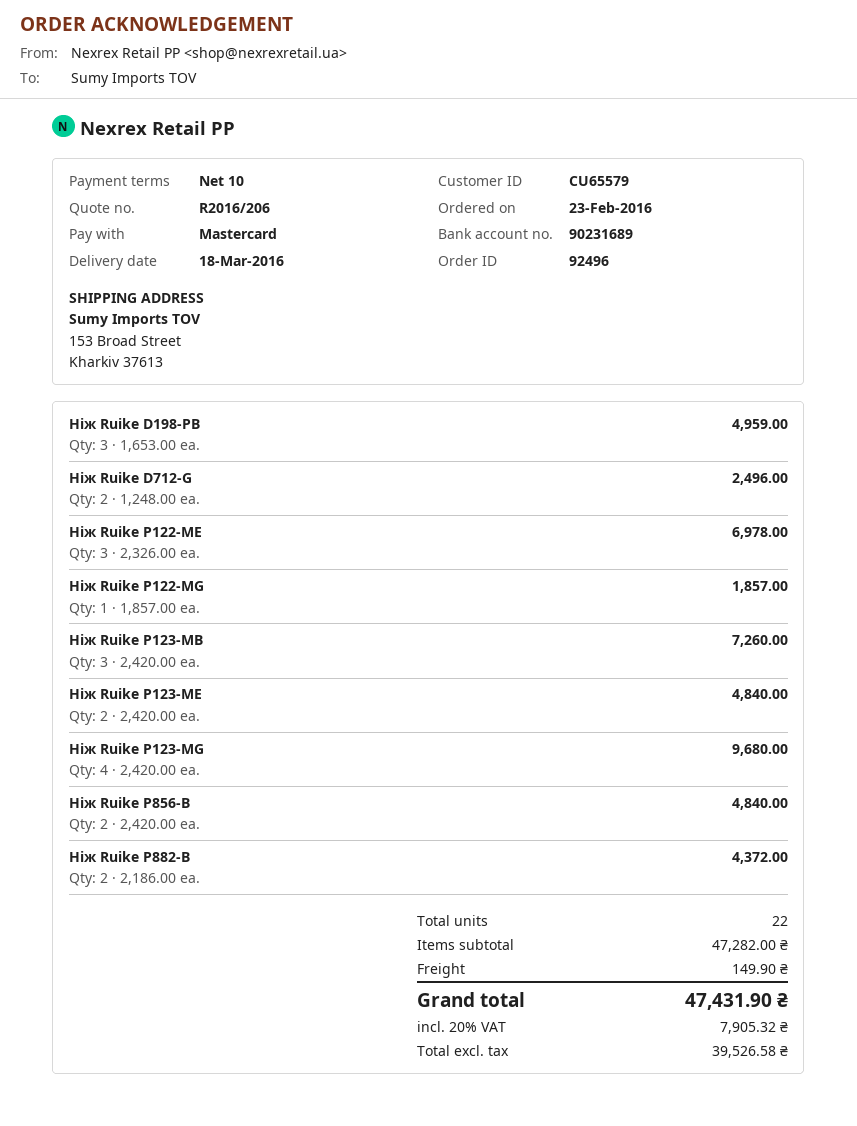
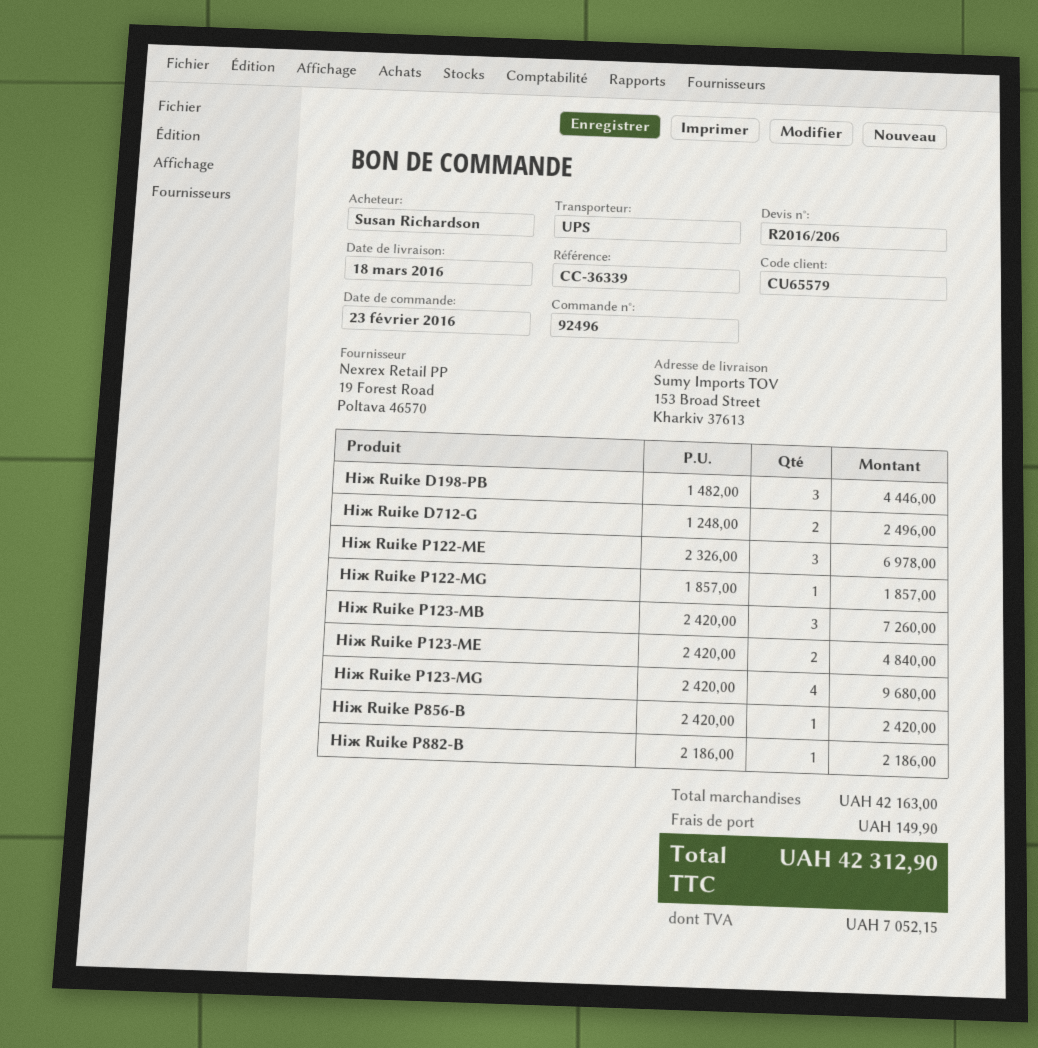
Ніж Ruike D198-PB: 3 x 1653.00 = 4959.00 -> 3 x 1482.00 = 4446.00
Ніж Ruike P856-B: 2 x 2420.00 = 4840.00 -> 1 x 2420.00 = 2420.00
Ніж Ruike P882-B: 2 x 2186.00 = 4372.00 -> 1 x 2186.00 = 2186.00
subtotal: 47282.00 -> 42163.00
tax: 7905.32 -> 7052.15
total: 47431.90 -> 42312.90

